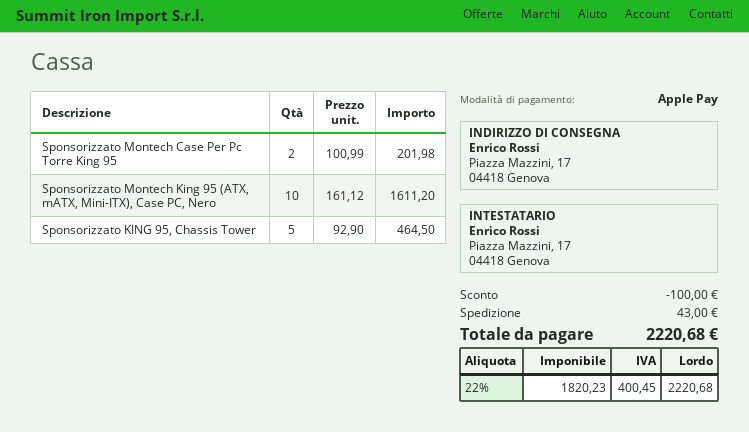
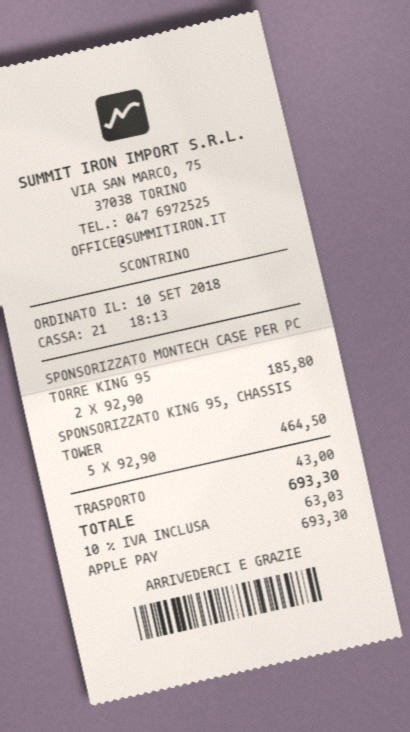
Sponsorizzato Montech Case Per Pc Torre King 95: 2 x 100.99 = 201.98 -> 2 x 92.90 = 185.80
Sponsorizzato Montech King 95 (ATX, mATX, Mini-ITX), Case PC, Nero: 10 x 161.12 = 1611.20 -> none
discount: 100.00 -> none
tax: 22% = 400.45 -> 10% = 63.03
total: 2220.68 -> 693.30

